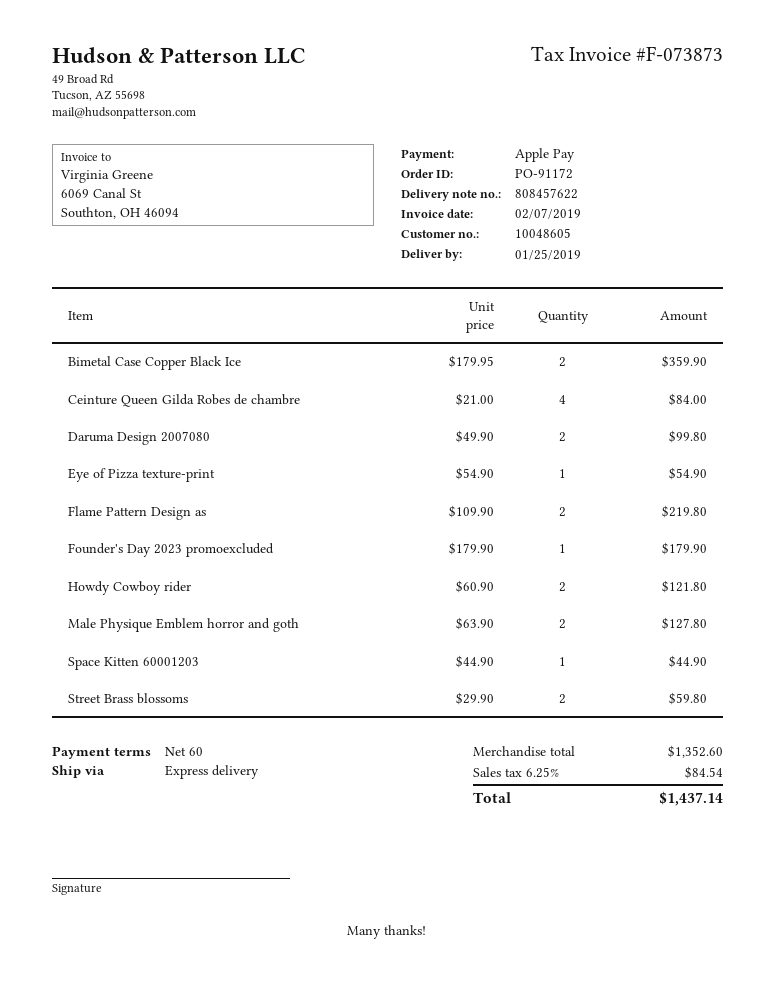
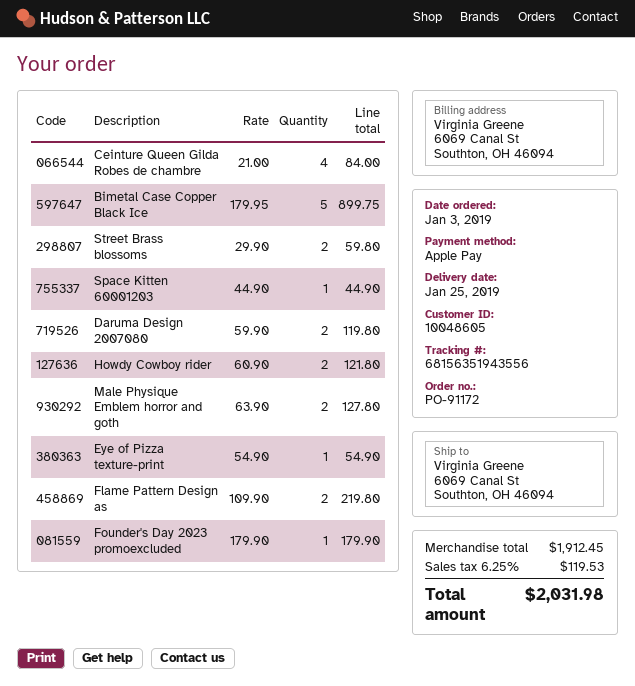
Bimetal Case Copper Black Ice: 2 x 179.95 = 359.90 -> 5 x 179.95 = 899.75
Daruma Design 2007080: 2 x 49.90 = 99.80 -> 2 x 59.90 = 119.80
subtotal: 1352.60 -> 1912.45
tax: 6.25% = 84.54 -> 6.25% = 119.53
total: 1437.14 -> 2031.98

